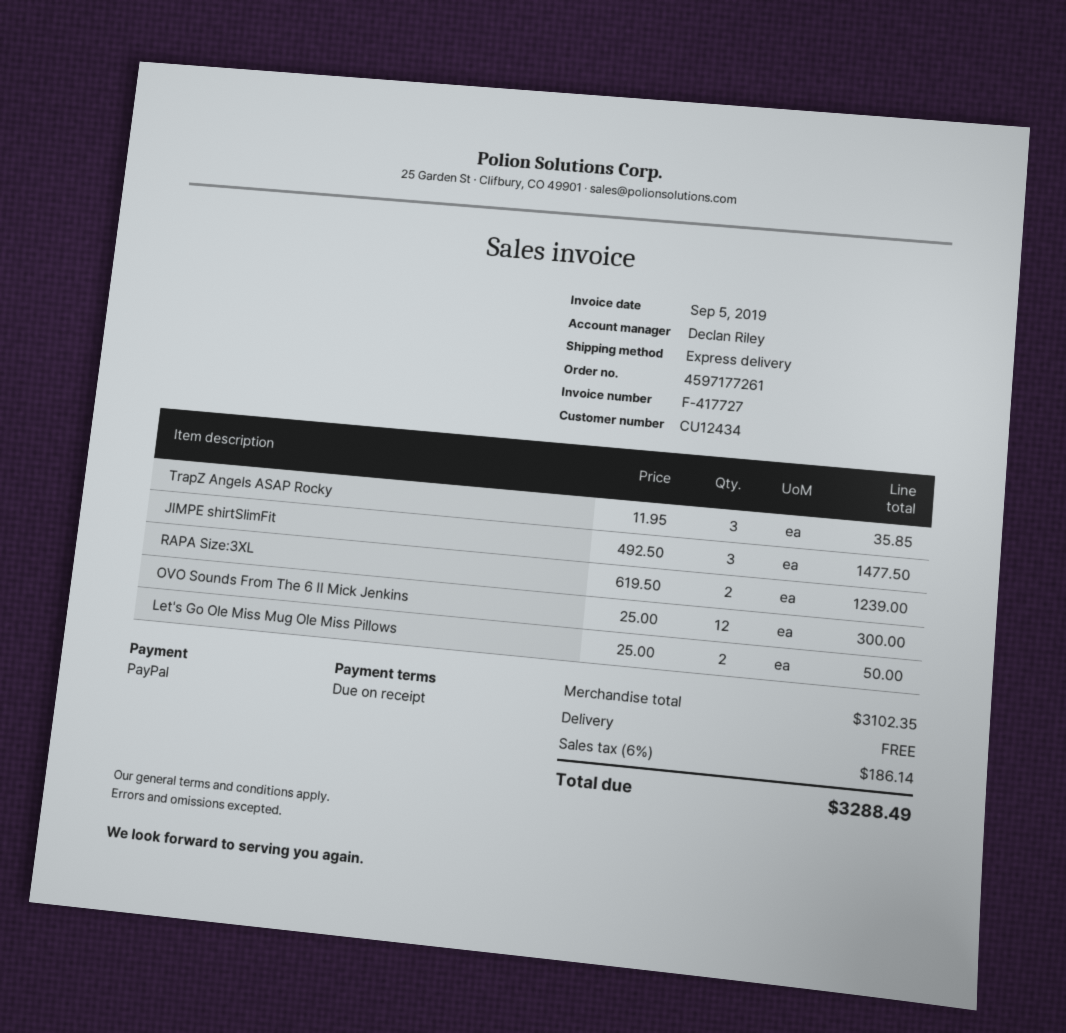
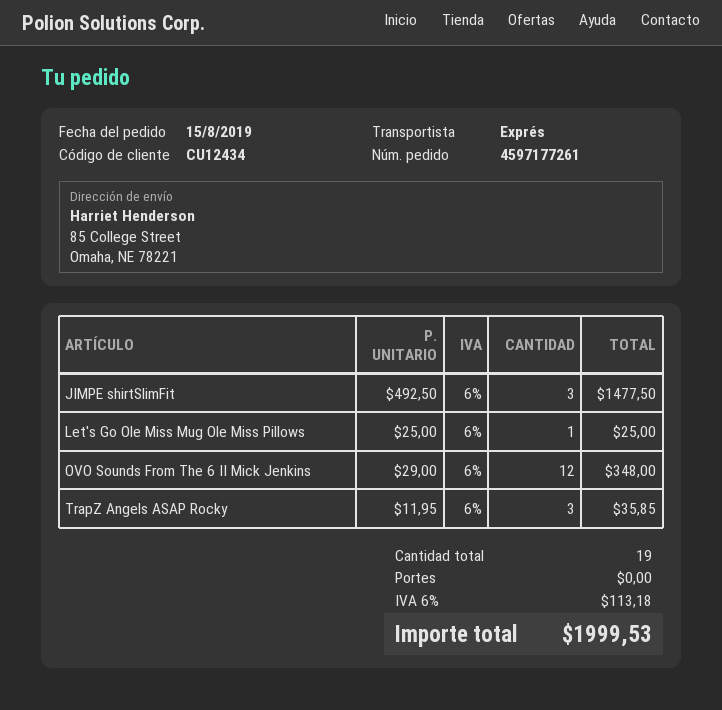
RAPA Size:3XL: 2 x 619.50 = 1239.00 -> none
OVO Sounds From The 6 II Mick Jenkins: 12 x 25.00 = 300.00 -> 12 x 29.00 = 348.00
Let's Go Ole Miss Mug Ole Miss Pillows: 2 x 25.00 = 50.00 -> 1 x 25.00 = 25.00
tax: 6% = 186.14 -> 6% = 113.18
total: 3288.49 -> 1999.53

